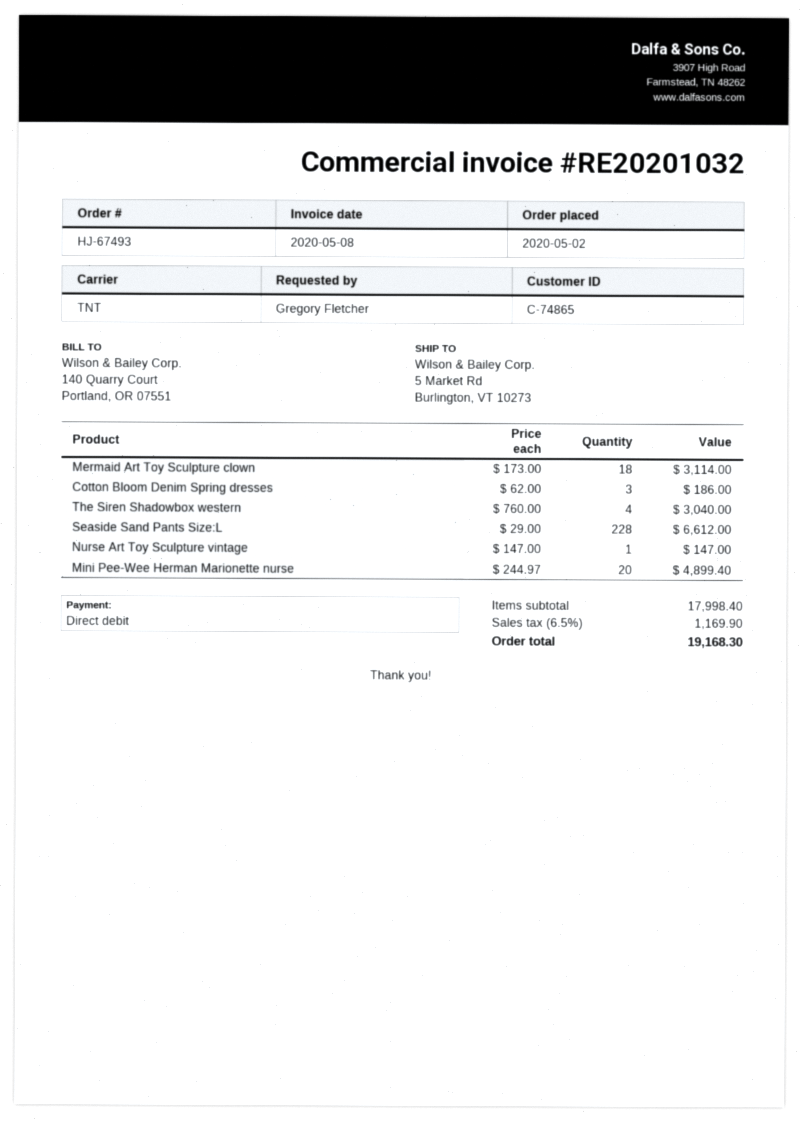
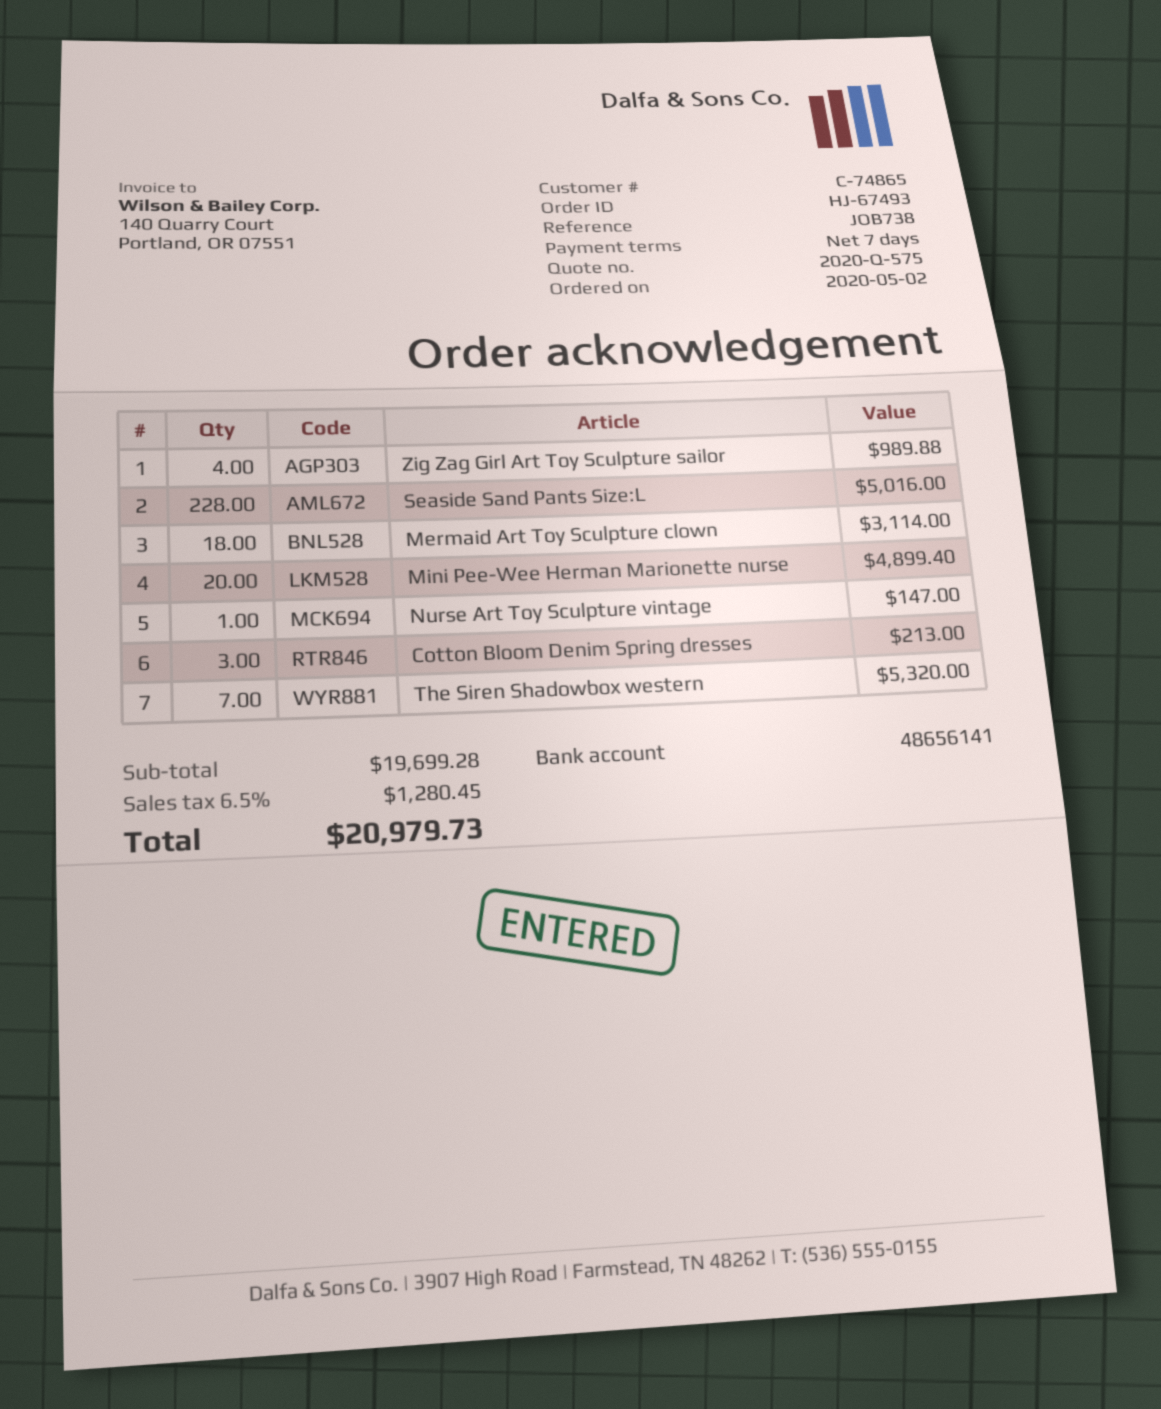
Cotton Bloom Denim Spring dresses: 3 for 186.00 -> 3 for 213.00
The Siren Shadowbox western: 4 for 3040.00 -> 7 for 5320.00
Seaside Sand Pants Size:L: 228 for 6612.00 -> 228 for 5016.00
Zig Zag Girl Art Toy Sculpture sailor: none -> 4 for 989.88
subtotal: 17998.40 -> 19699.28
tax: 6.5% = 1169.90 -> 6.5% = 1280.45
total: 19168.30 -> 20979.73

